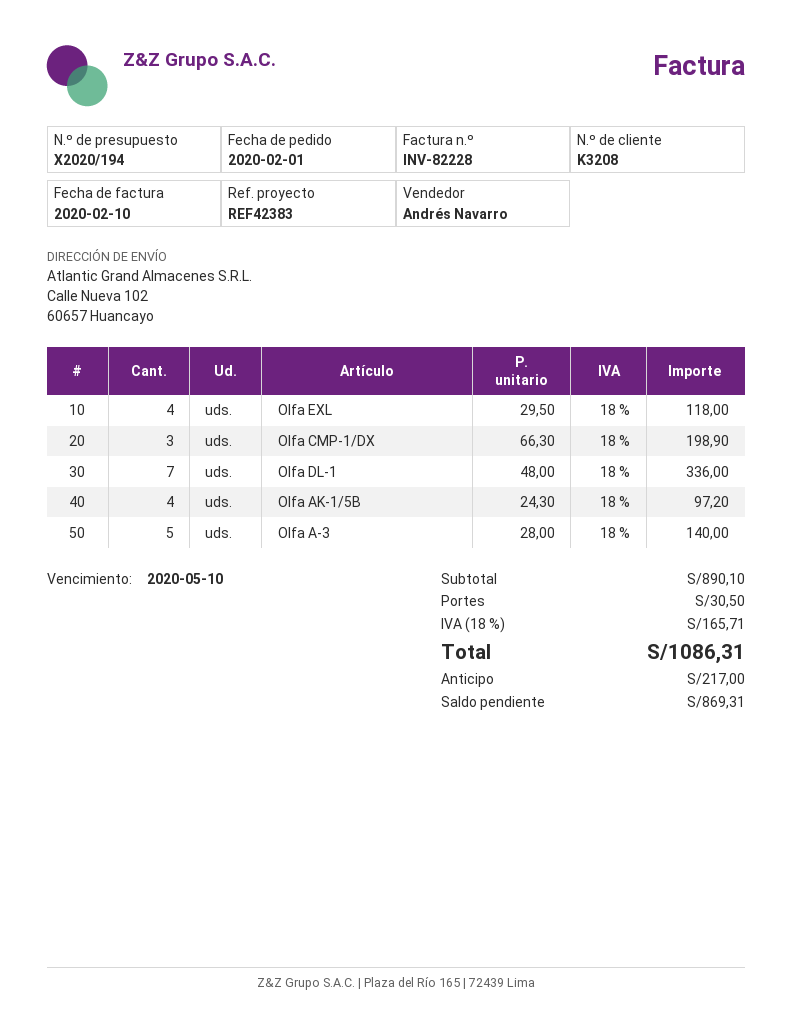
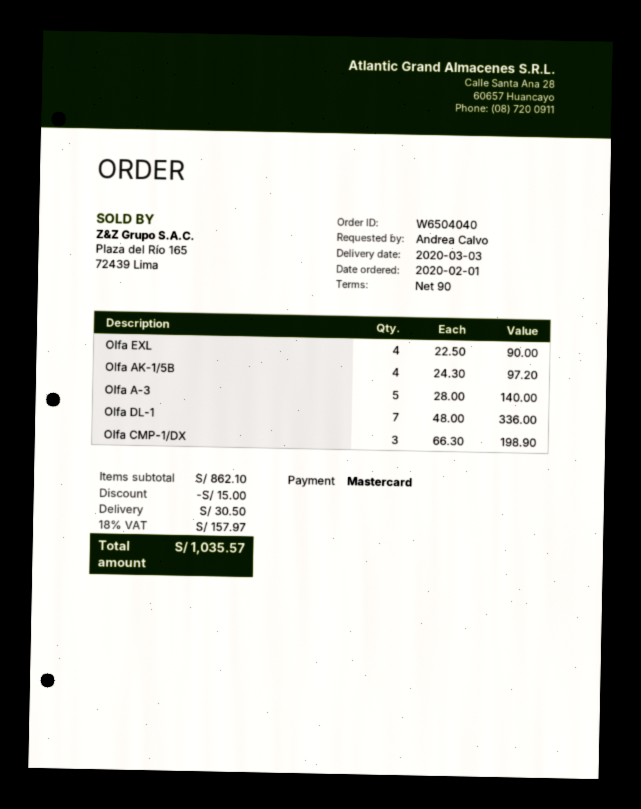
Olfa EXL: 4 x 29.50 = 118.00 -> 4 x 22.50 = 90.00
subtotal: 890.10 -> 862.10
discount: none -> 15.00
tax: 18% = 165.71 -> 18% = 157.97
total: 1086.31 -> 1035.57

